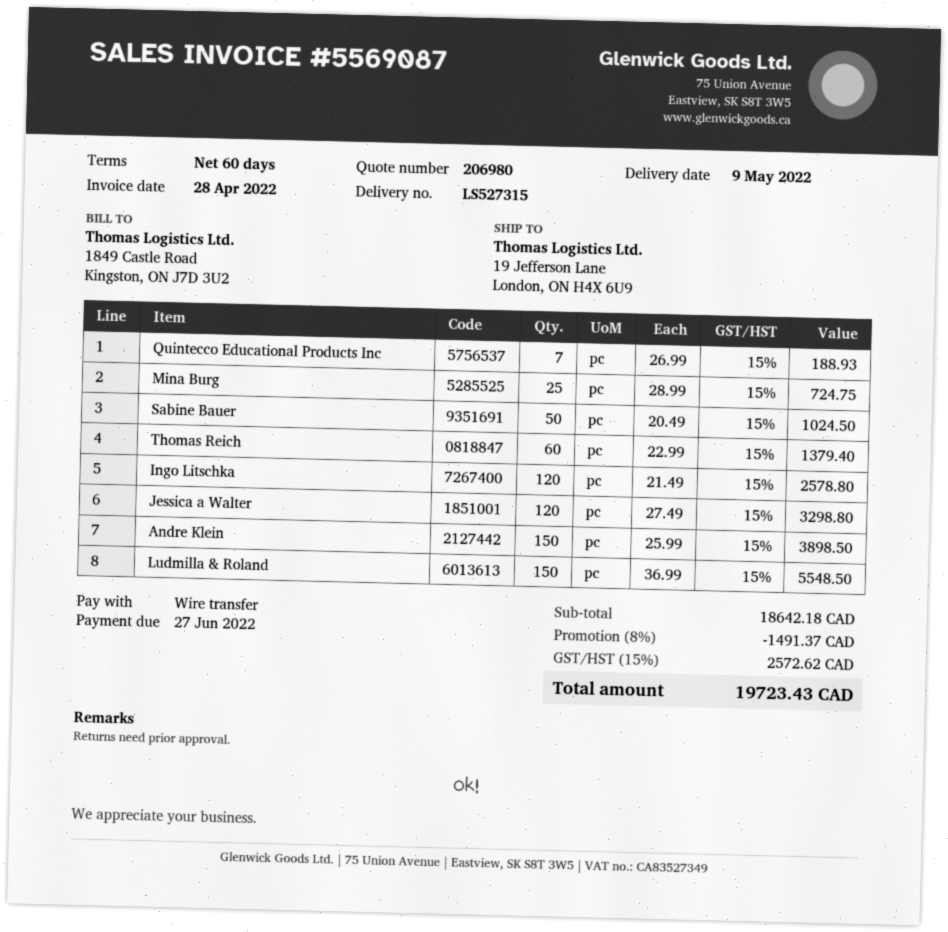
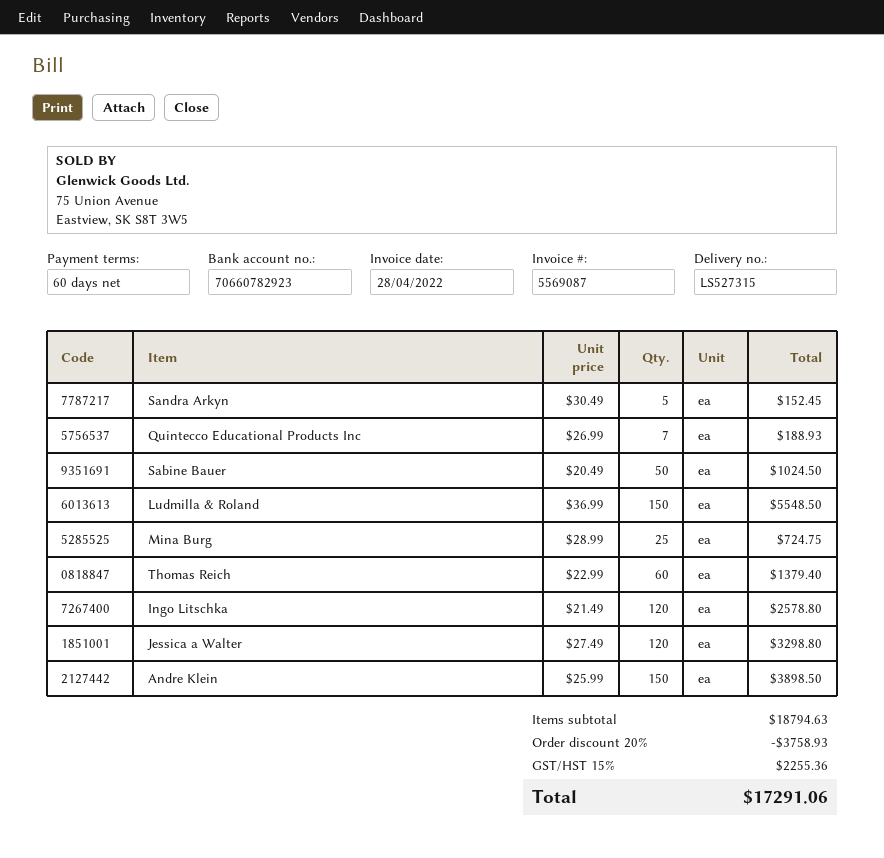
Sandra Arkyn: none -> 5 x 30.49 = 152.45
subtotal: 18642.18 -> 18794.63
discount: 8% = 1491.37 -> 20% = 3758.93
tax: 15% = 2572.62 -> 15% = 2255.36
total: 19723.43 -> 17291.06

